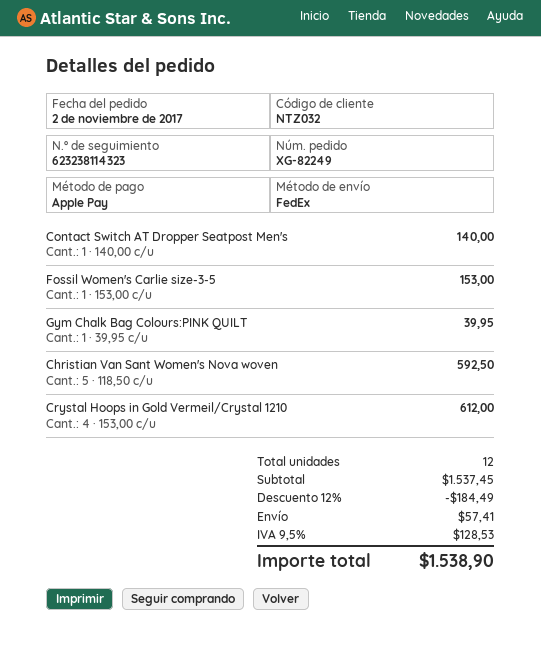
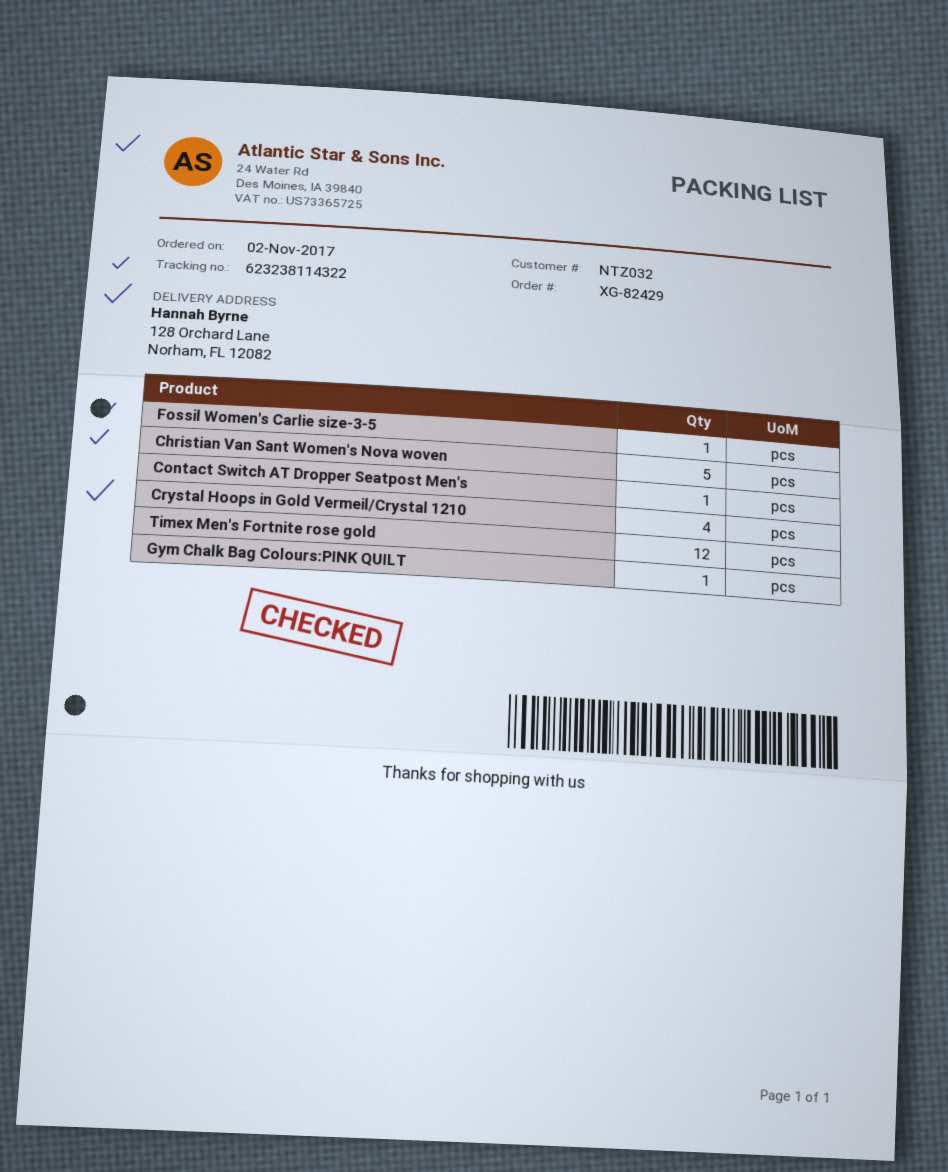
order number: XG-82249 -> XG-82429
tracking number: 623238114323 -> 623238114322
Timex Men's Fortnite rose gold: none -> 12

